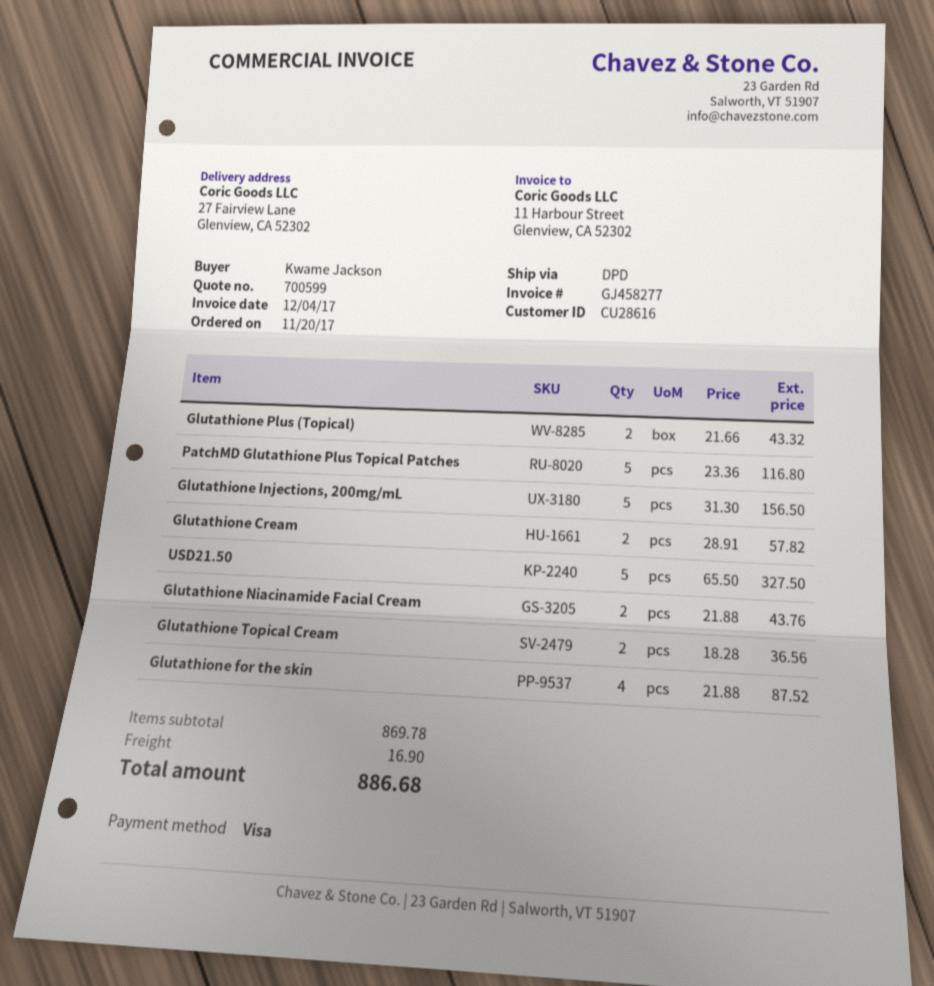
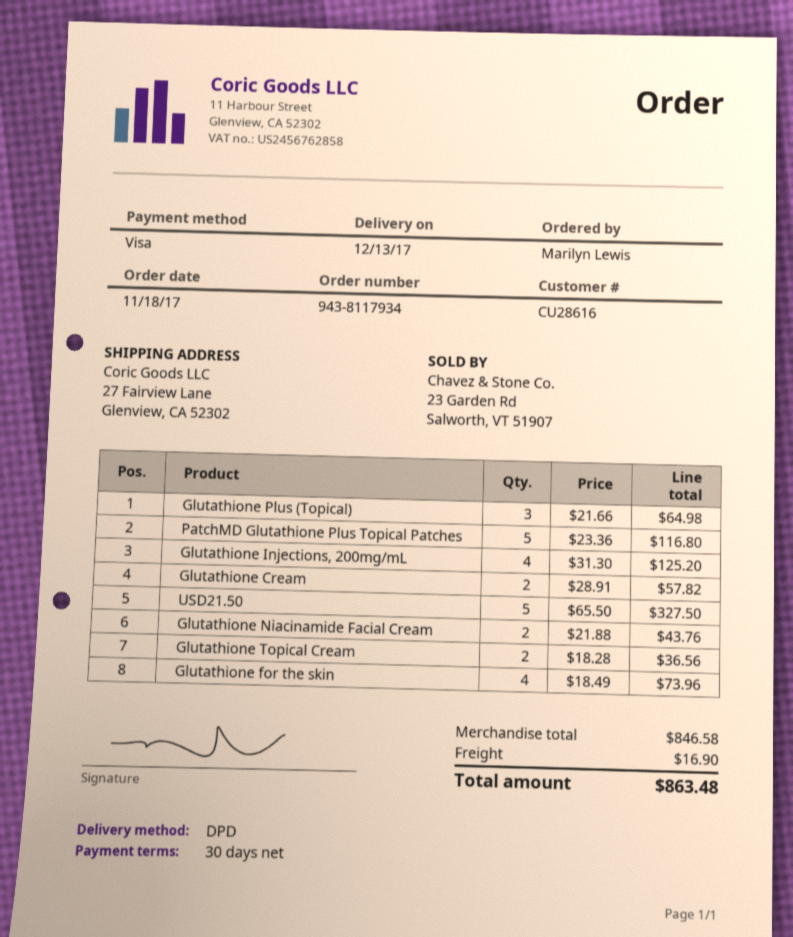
order date: 2017-11-20 -> 2017-11-18
ordered by: Kwame Jackson -> Marilyn Lewis
Glutathione Plus (Topical): 2 x 21.66 = 43.32 -> 3 x 21.66 = 64.98
Glutathione Injections, 200mg/mL: 5 x 31.30 = 156.50 -> 4 x 31.30 = 125.20
Glutathione for the skin: 4 x 21.88 = 87.52 -> 4 x 18.49 = 73.96
subtotal: 869.78 -> 846.58
total: 886.68 -> 863.48

